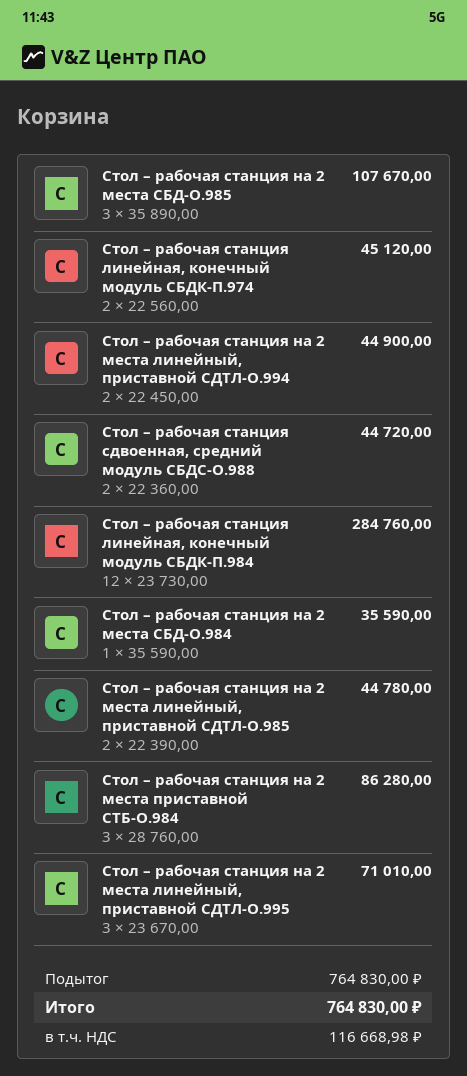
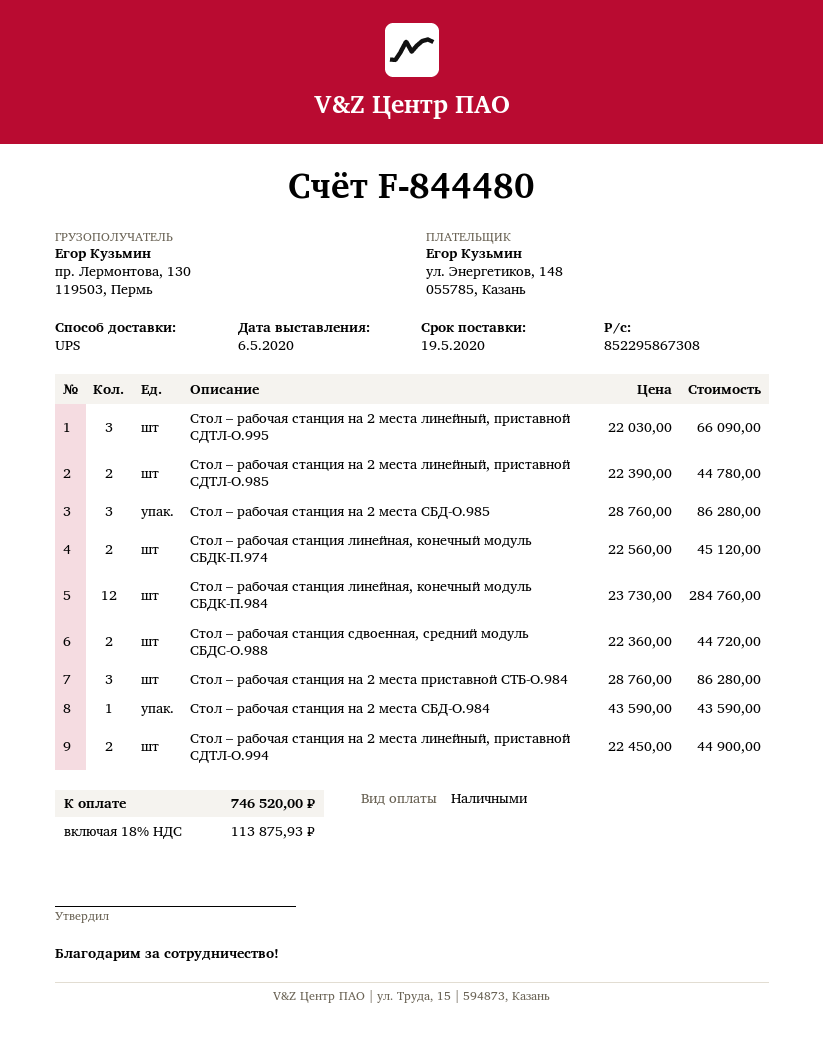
Стол – рабочая станция на 2 места СБД-О.985: 3 x 35890.00 = 107670.00 -> 3 x 28760.00 = 86280.00
Стол – рабочая станция на 2 места СБД-О.984: 1 x 35590.00 = 35590.00 -> 1 x 43590.00 = 43590.00
Стол – рабочая станция на 2 места линейный, приставной СДТЛ-О.995: 3 x 23670.00 = 71010.00 -> 3 x 22030.00 = 66090.00
tax: 116668.98 -> 113875.93
total: 764830.00 -> 746520.00

